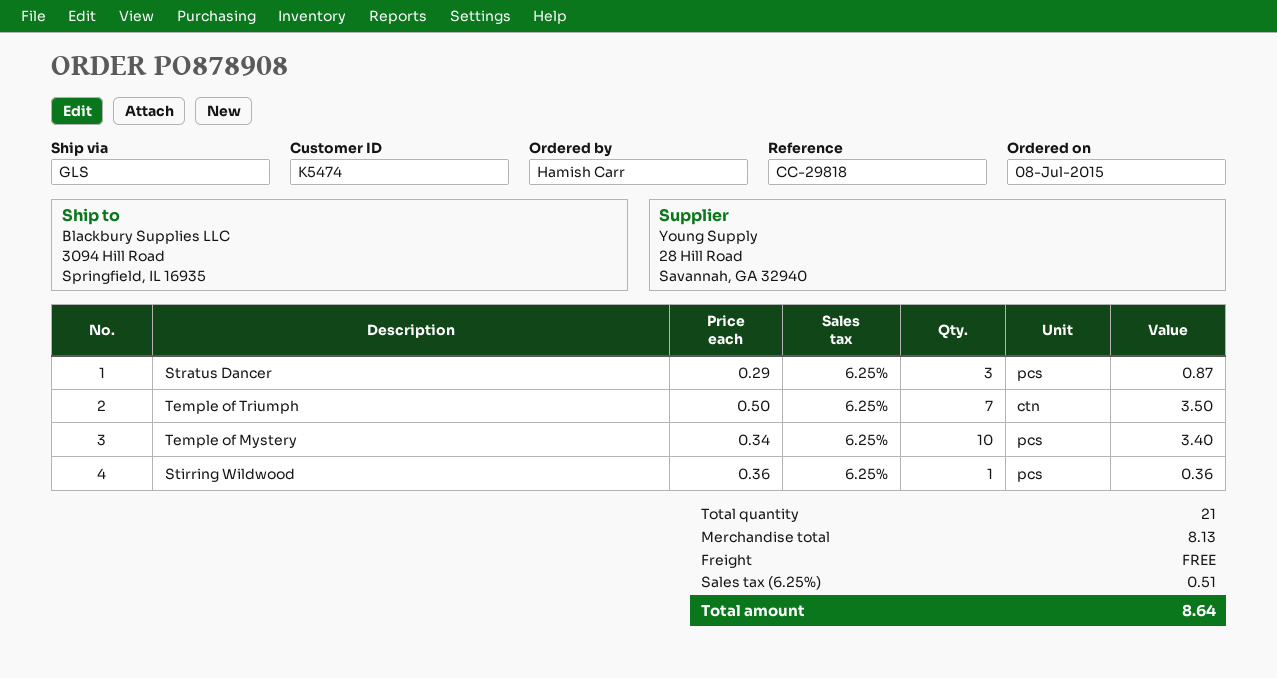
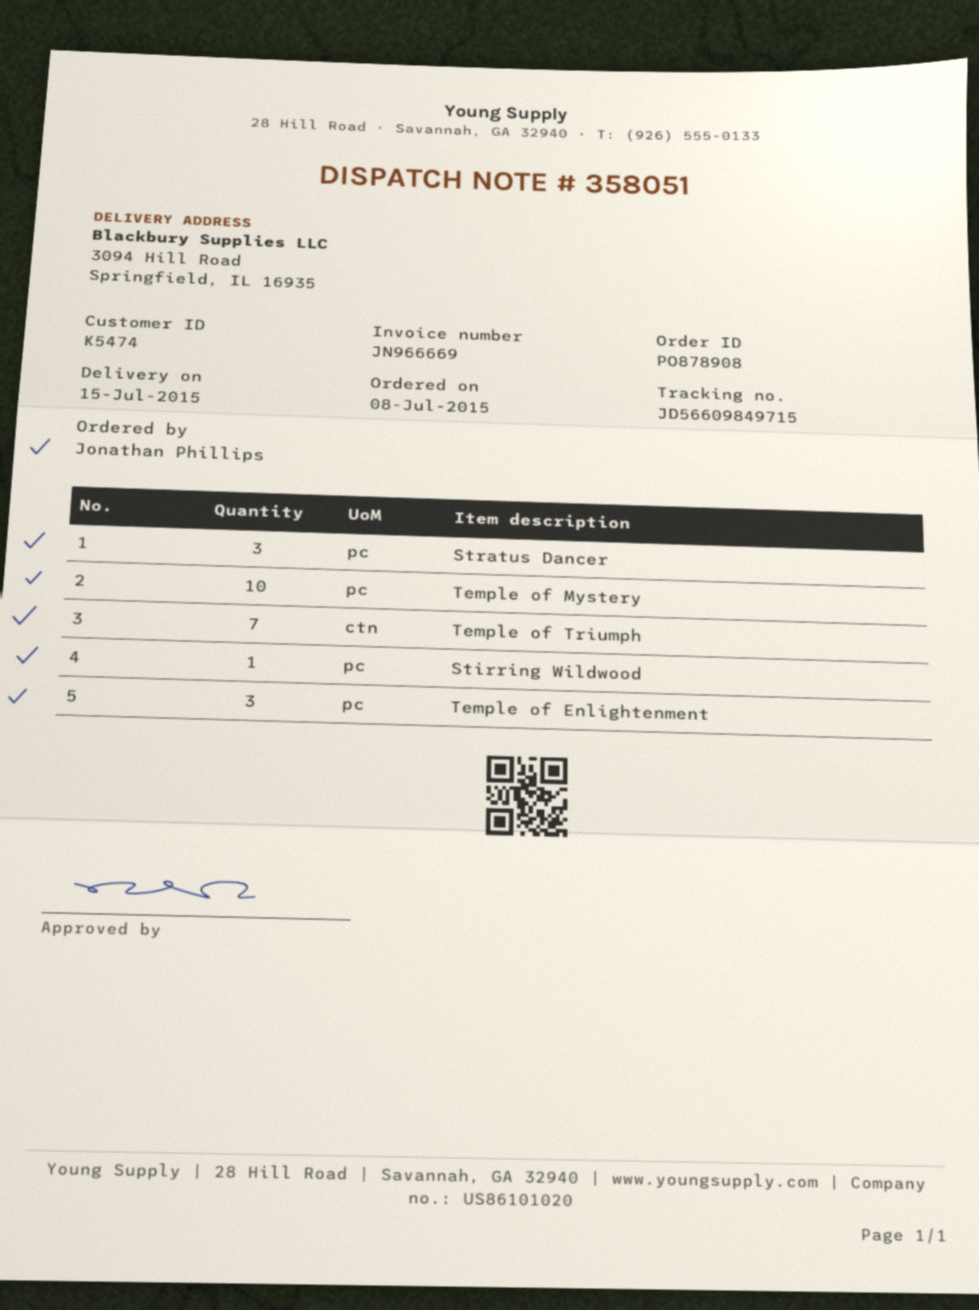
ordered by: Hamish Carr -> Jonathan Phillips
Temple of Enlightenment: none -> 3

